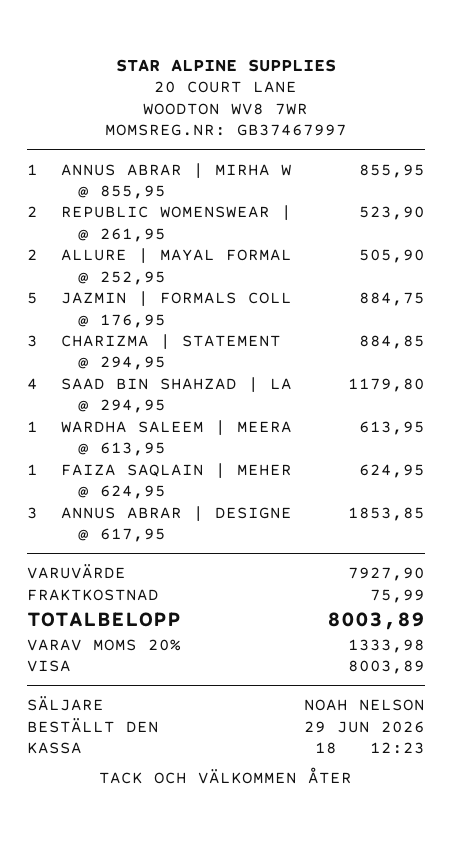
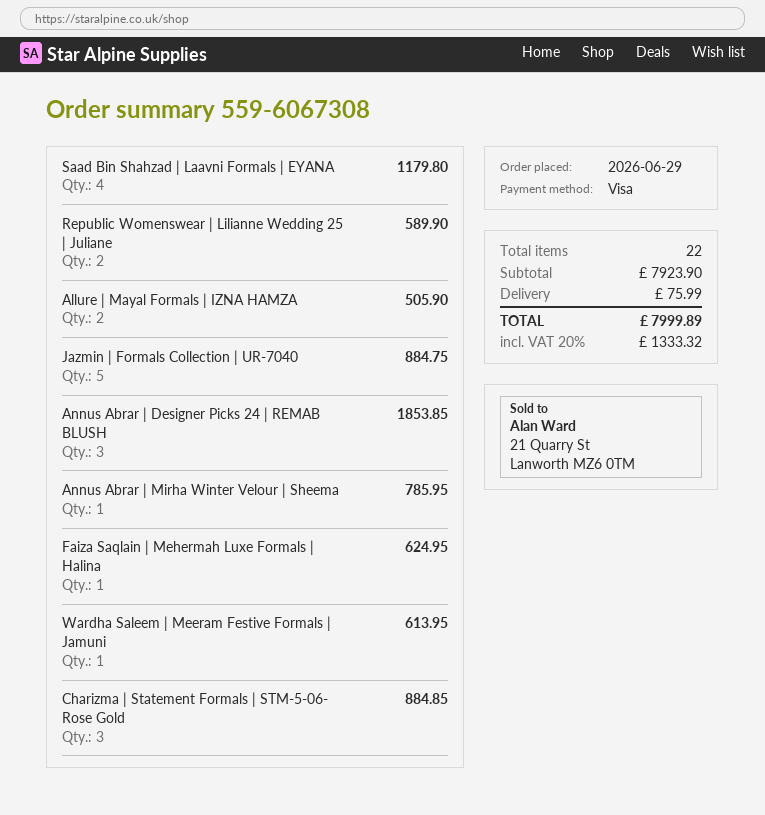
ANNUS ABRAR | MIRHA W: 1 for 855.95 -> 1 for 785.95
REPUBLIC WOMENSWEAR |: 2 for 523.90 -> 2 for 589.90
subtotal: 7927.90 -> 7923.90
tax: 20% = 1333.98 -> 20% = 1333.32
total: 8003.89 -> 7999.89

